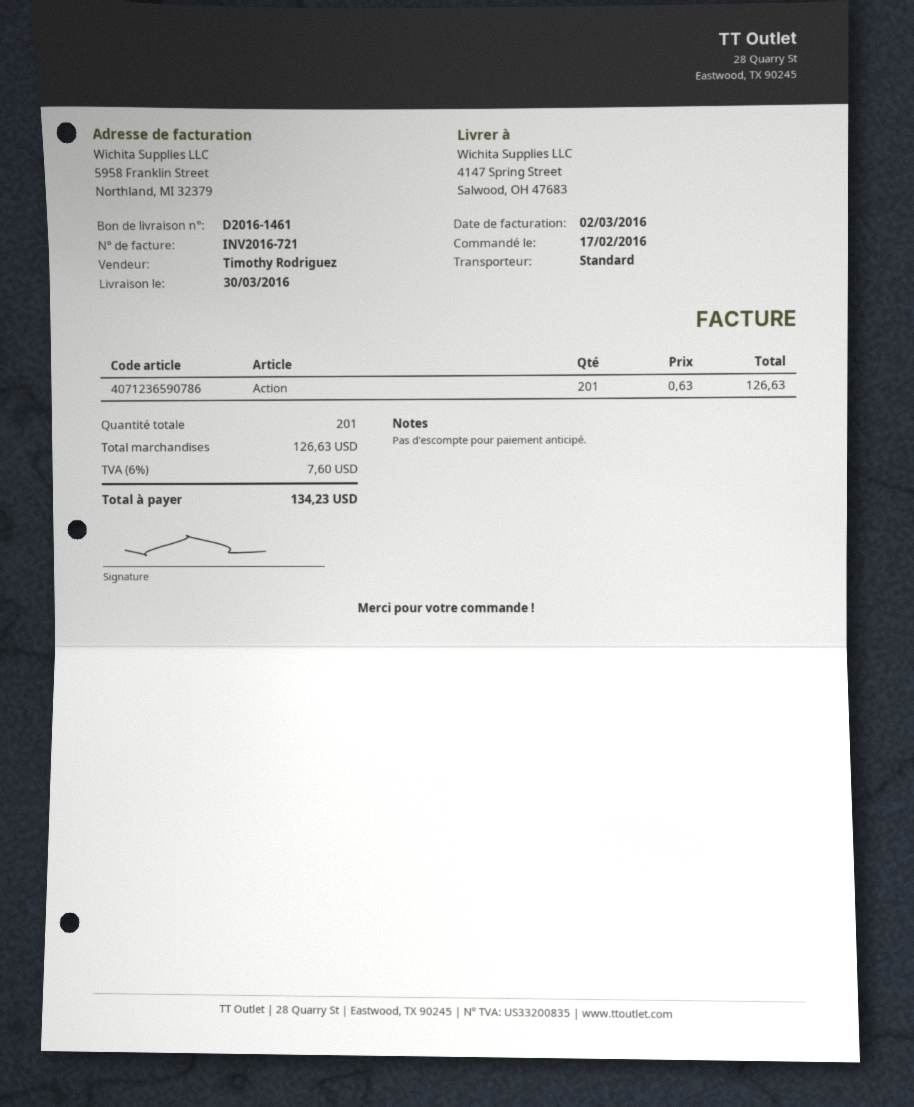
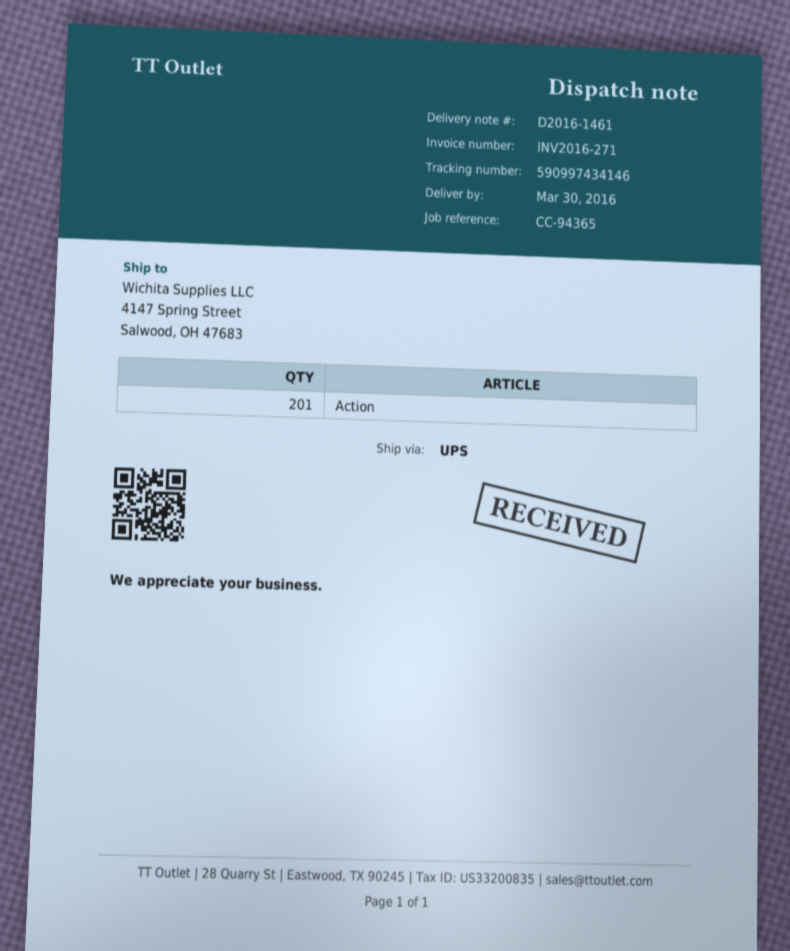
invoice number: INV2016-721 -> INV2016-271
shipping method: standard -> UPS

